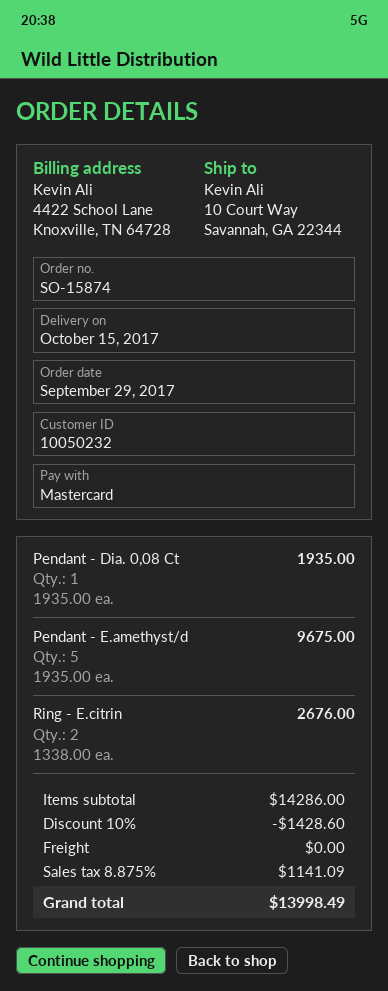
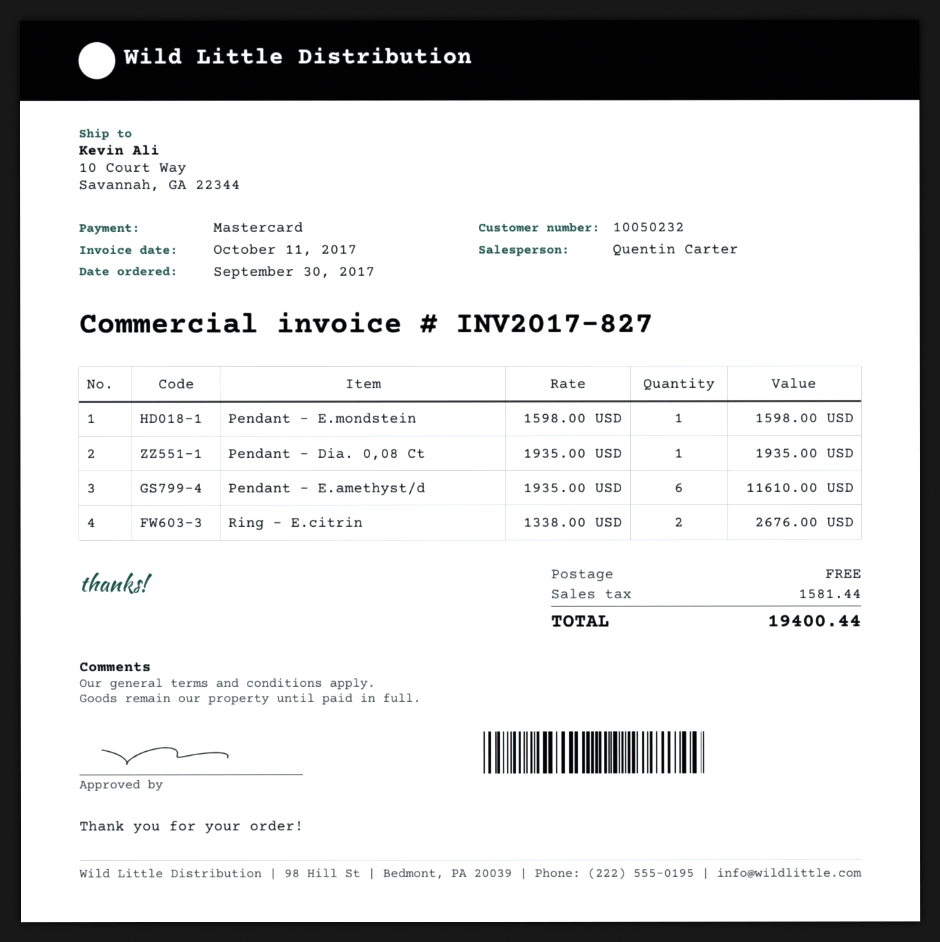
order date: 2017-09-29 -> 2017-09-30
Pendant - E.amethyst/d: 5 x 1935.00 = 9675.00 -> 6 x 1935.00 = 11610.00
Pendant - E.mondstein: none -> 1 x 1598.00 = 1598.00
discount: 10% = 1428.60 -> none
tax: 1141.09 -> 1581.44
total: 13998.49 -> 19400.44

